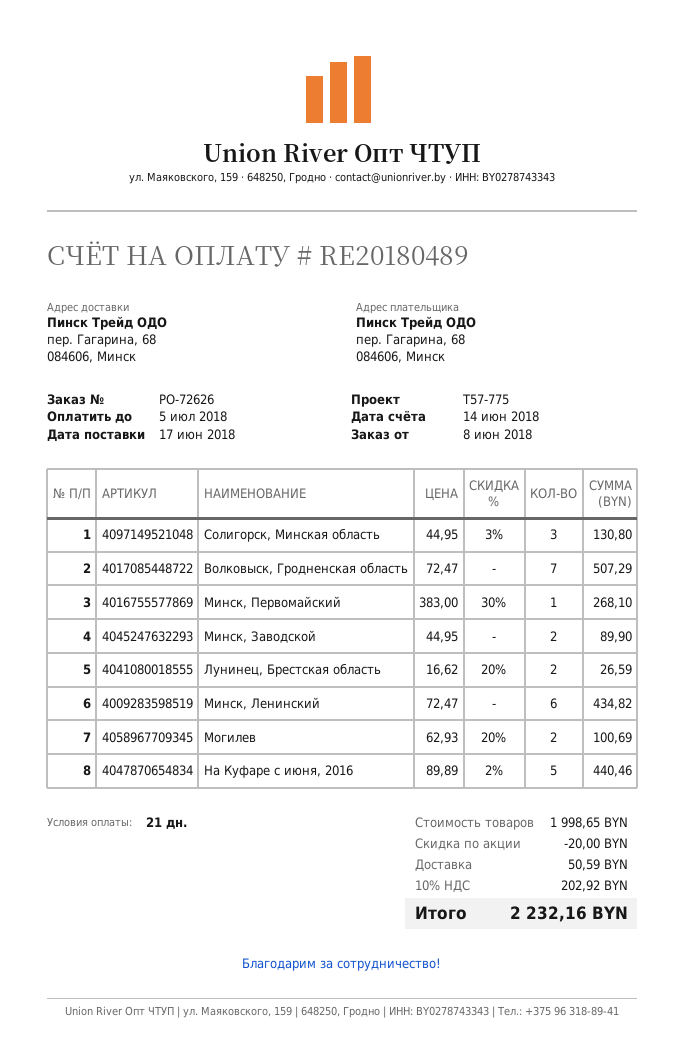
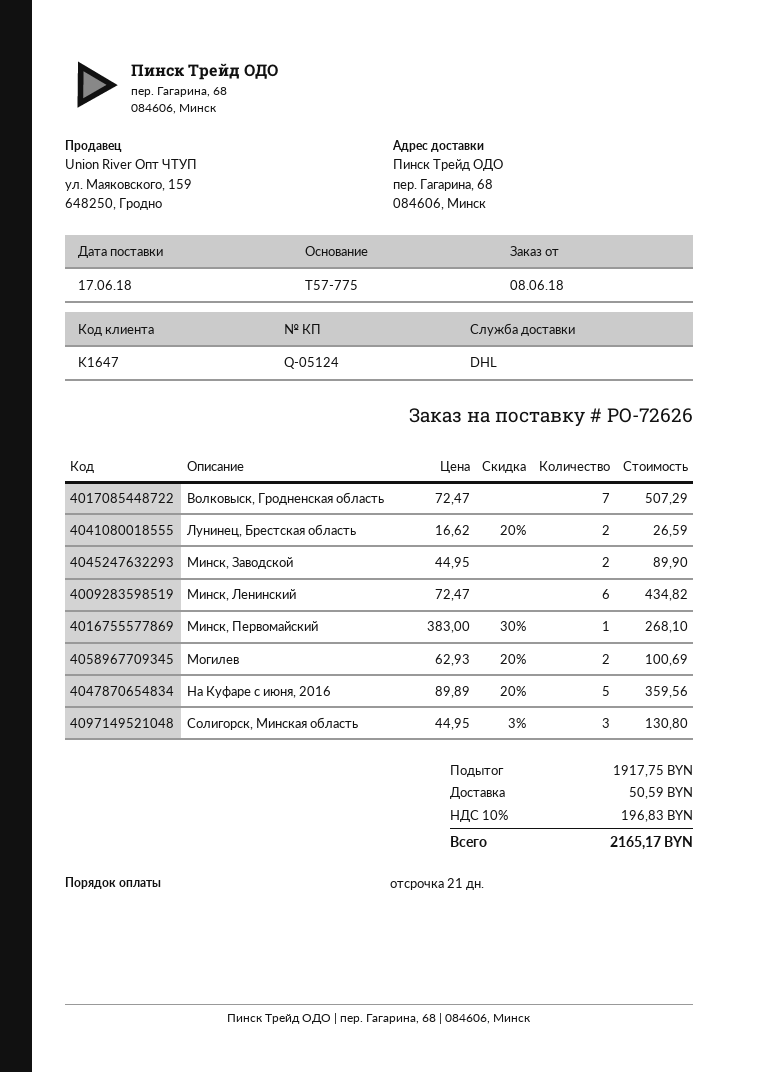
На Куфаре с июня, 2016: 5 x 89.89 - 2% = 440.46 -> 5 x 89.89 - 20% = 359.56
subtotal: 1998.65 -> 1917.75
discount: 20.00 -> none
tax: 10% = 202.92 -> 10% = 196.83
total: 2232.16 -> 2165.17

